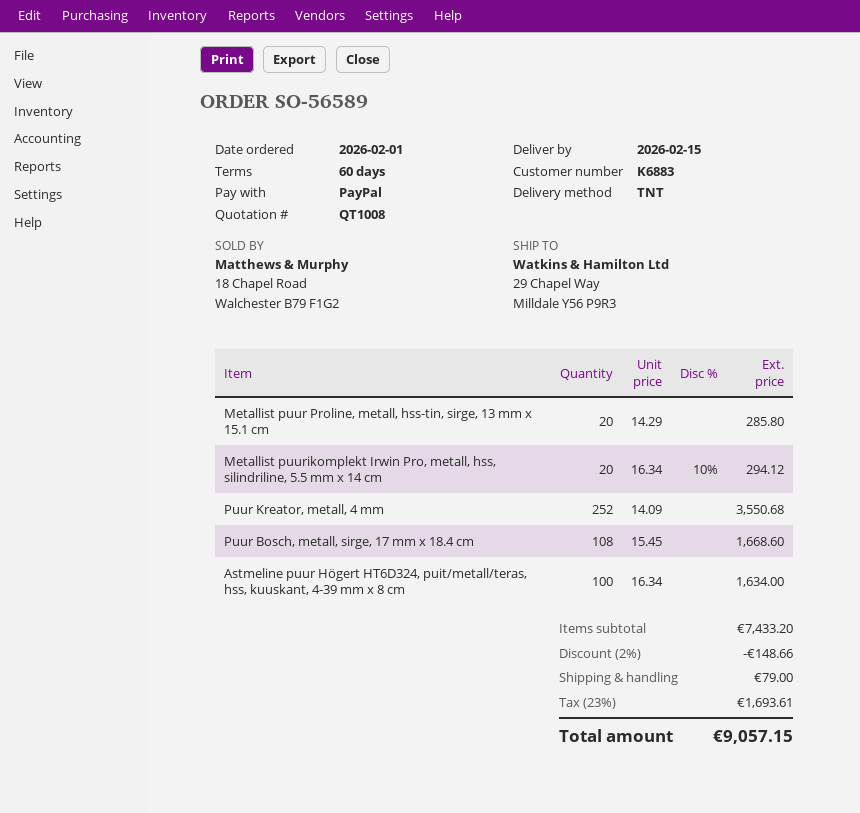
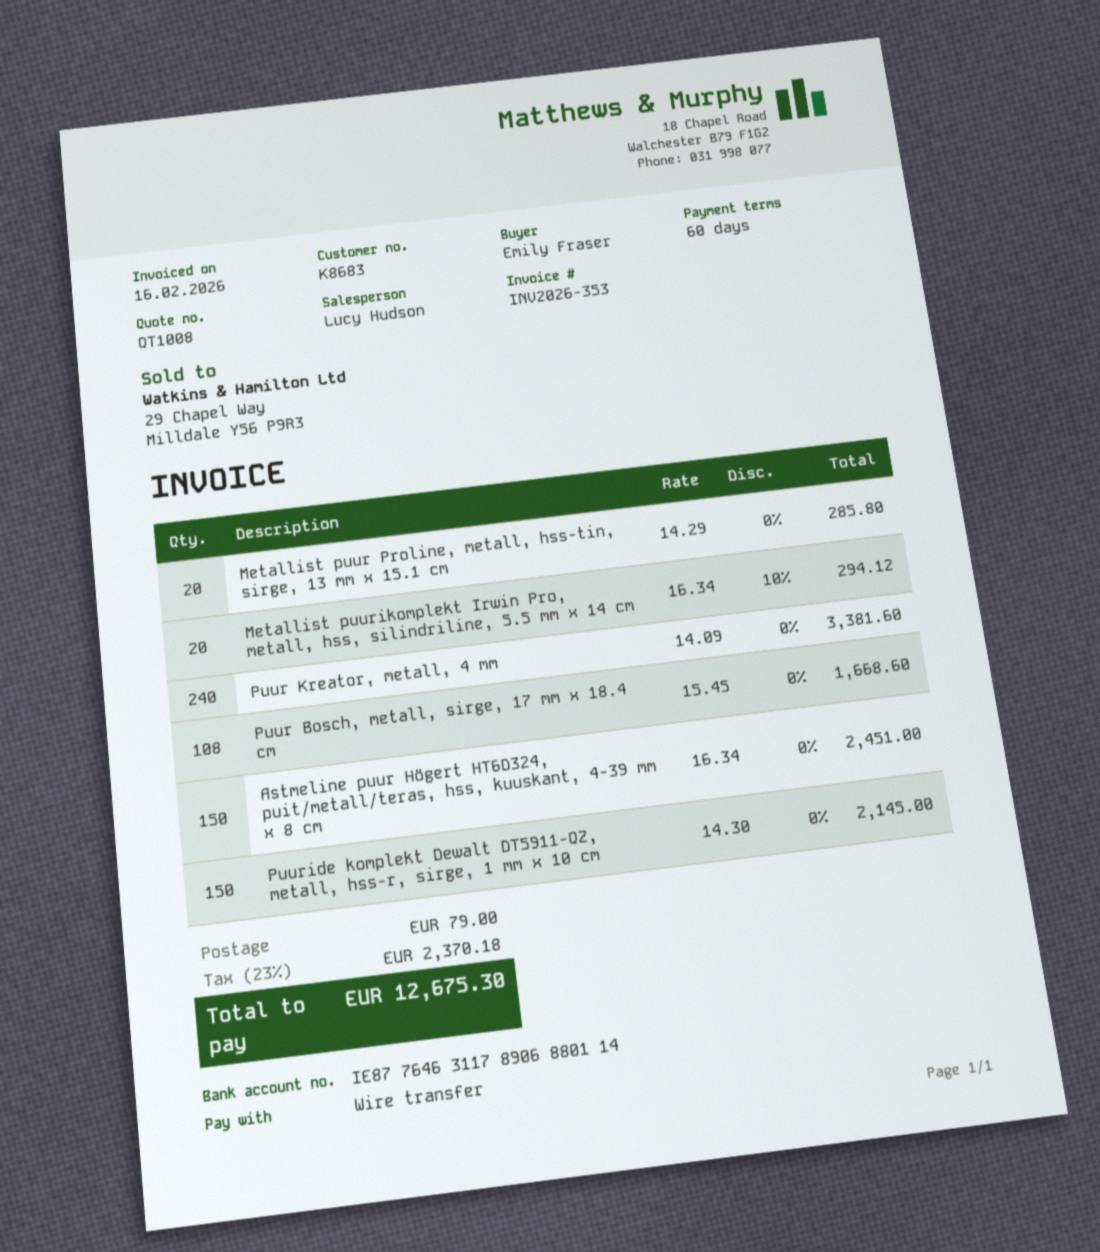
customer number: K6883 -> K8683
payment method: PayPal -> bank transfer
Puur Kreator, metall, 4 mm: 252 x 14.09 = 3550.68 -> 240 x 14.09 = 3381.60
Astmeline puur Högert HT6D324, puit/metall/teras, hss, kuuskant, 4-39 mm x 8 cm: 100 x 16.34 = 1634.00 -> 150 x 16.34 = 2451.00
Puuride komplekt Dewalt DT5911-QZ, metall, hss-r, sirge, 1 mm x 10 cm: none -> 150 x 14.30 = 2145.00
discount: 2% = 148.66 -> none
tax: 23% = 1693.61 -> 23% = 2370.18
total: 9057.15 -> 12675.30

